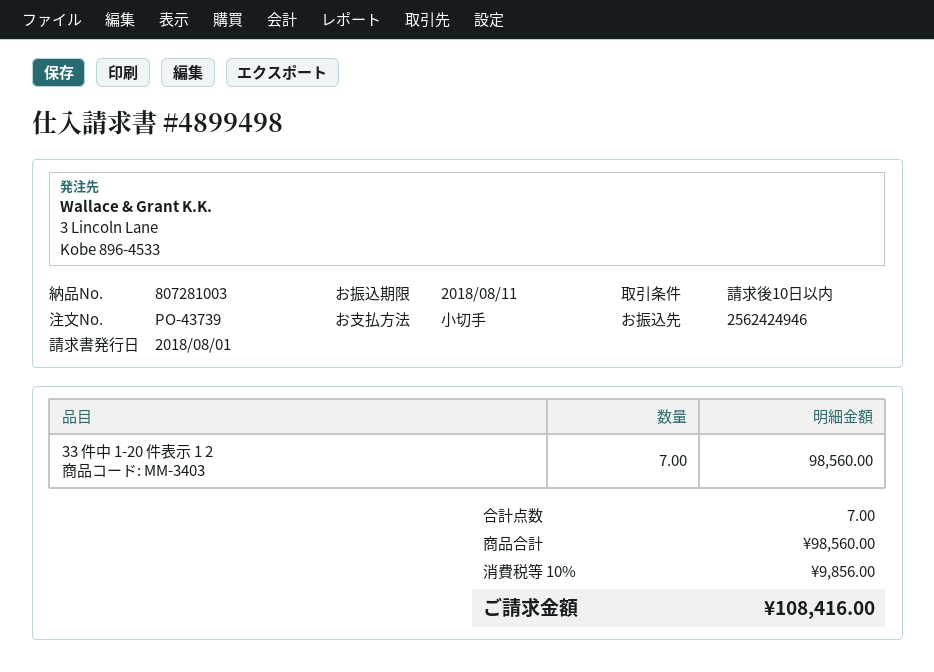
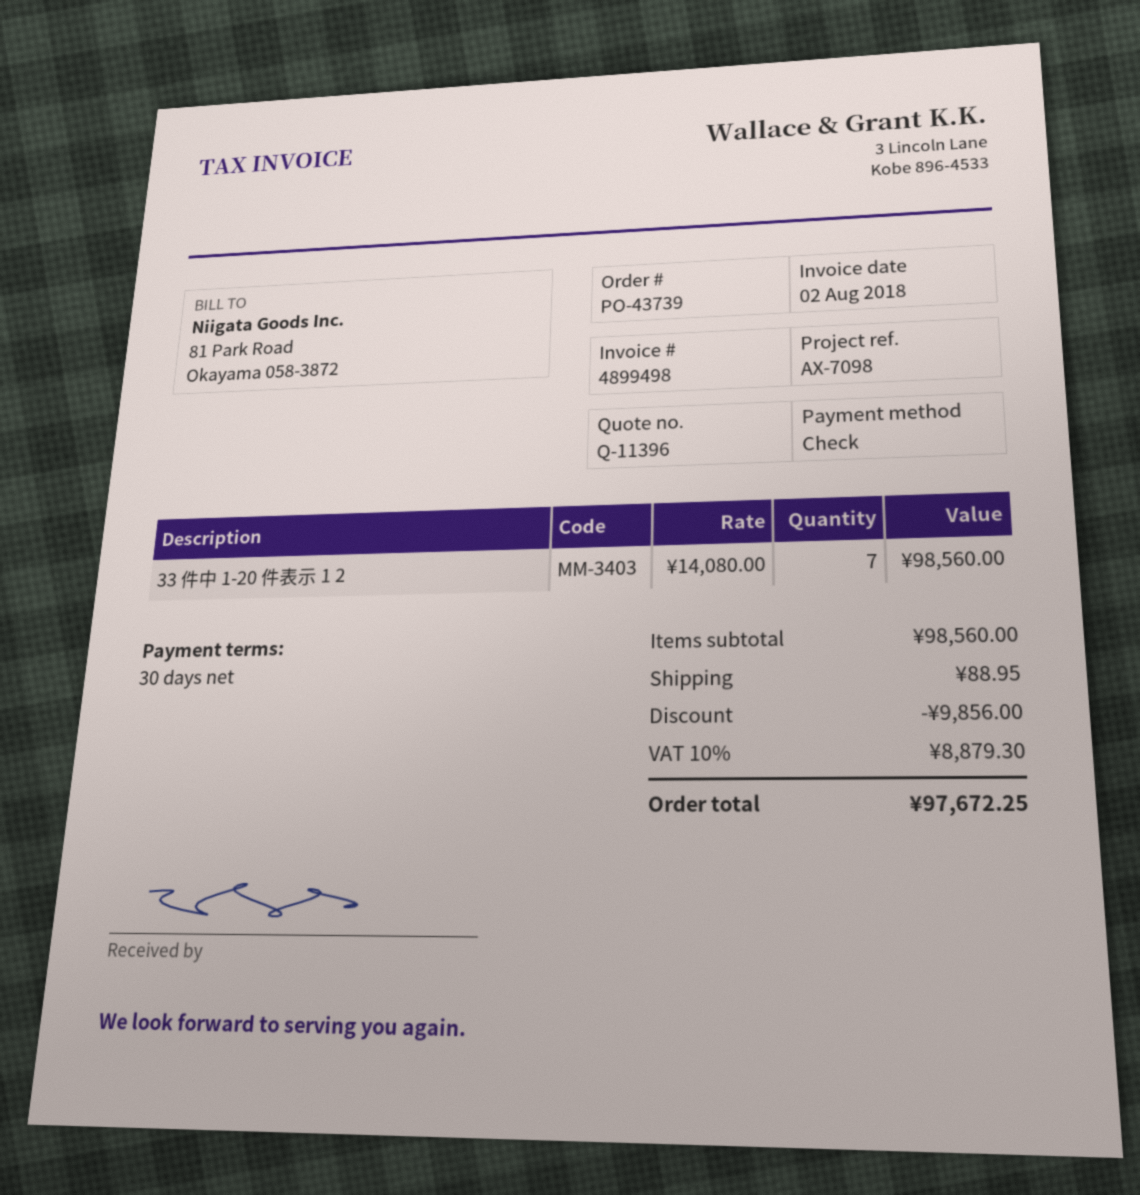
invoice date: 2018-08-01 -> 2018-08-02
payment terms: 10 days -> 30 days
discount: none -> 9856.00
shipping: none -> 88.95
tax: 10% = 9856.00 -> 10% = 8879.30
total: 108416.00 -> 97672.25

